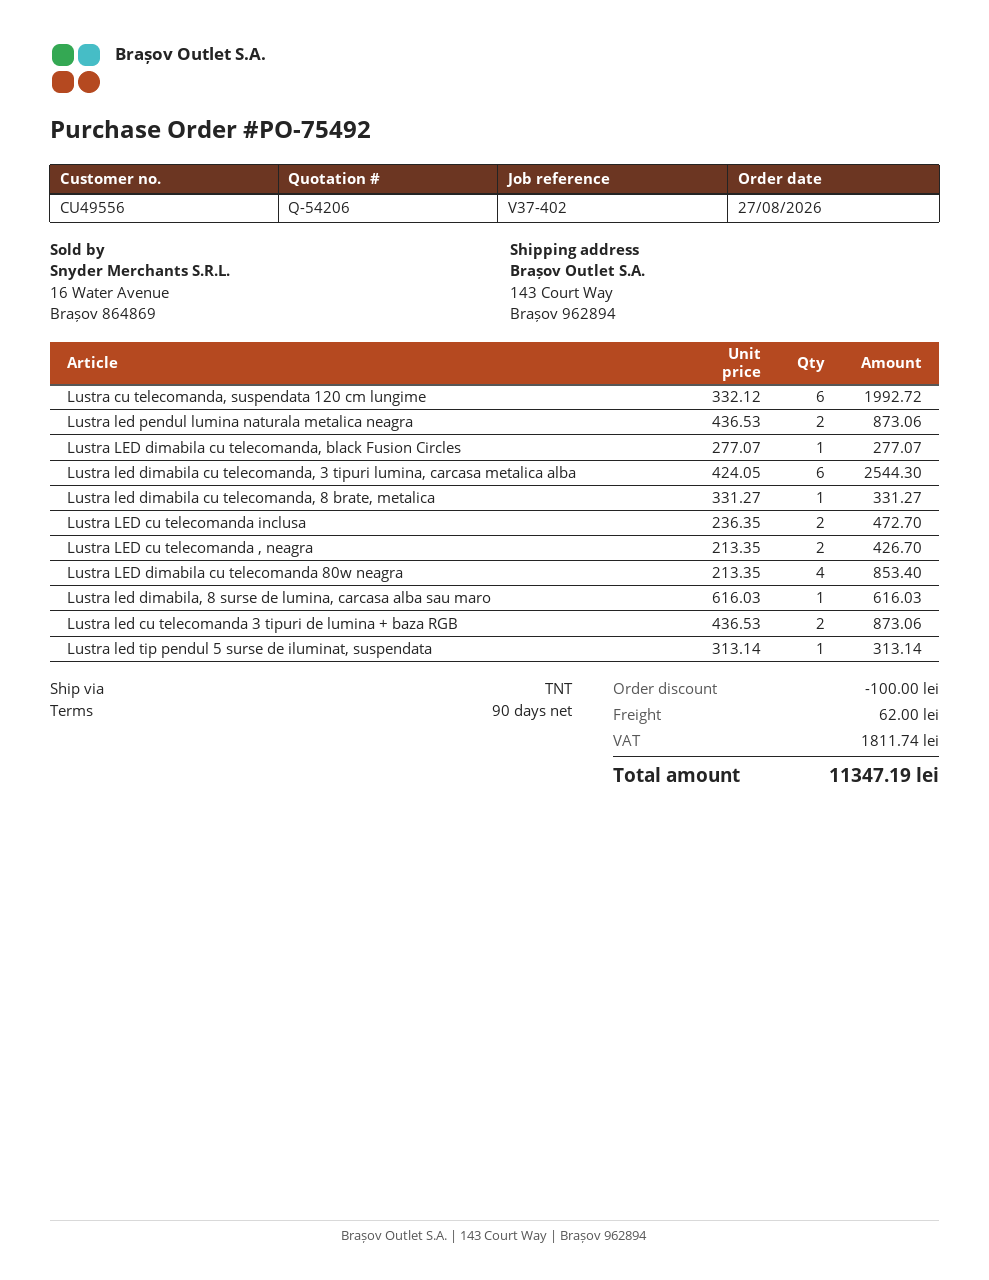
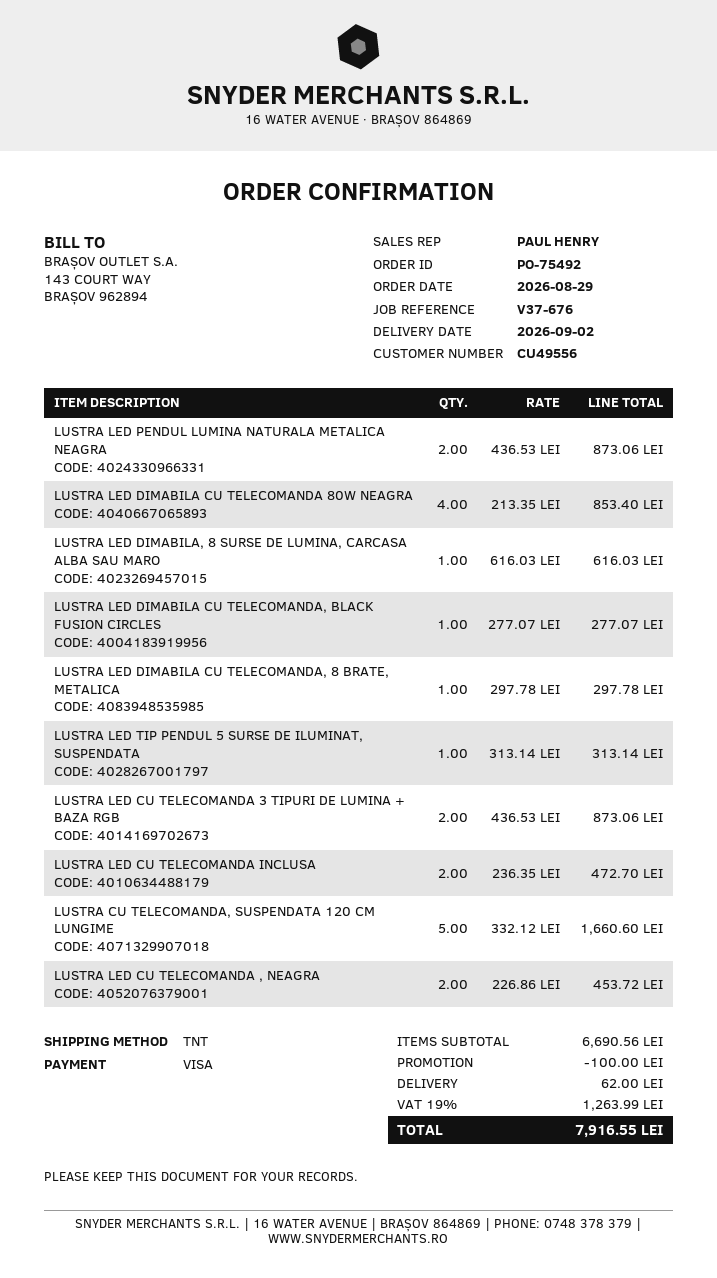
order date: 2026-08-27 -> 2026-08-29
reference: V37-402 -> V37-676
Lustra cu telecomanda, suspendata 120 cm lungime: 6 x 332.12 = 1992.72 -> 5 x 332.12 = 1660.60
Lustra led dimabila cu telecomanda, 3 tipuri lumina, carcasa metalica alba: 6 x 424.05 = 2544.30 -> none
Lustra led dimabila cu telecomanda, 8 brate, metalica: 1 x 331.27 = 331.27 -> 1 x 297.78 = 297.78
Lustra LED cu telecomanda , neagra: 2 x 213.35 = 426.70 -> 2 x 226.86 = 453.72
tax: 1811.74 -> 1263.99
total: 11347.19 -> 7916.55

